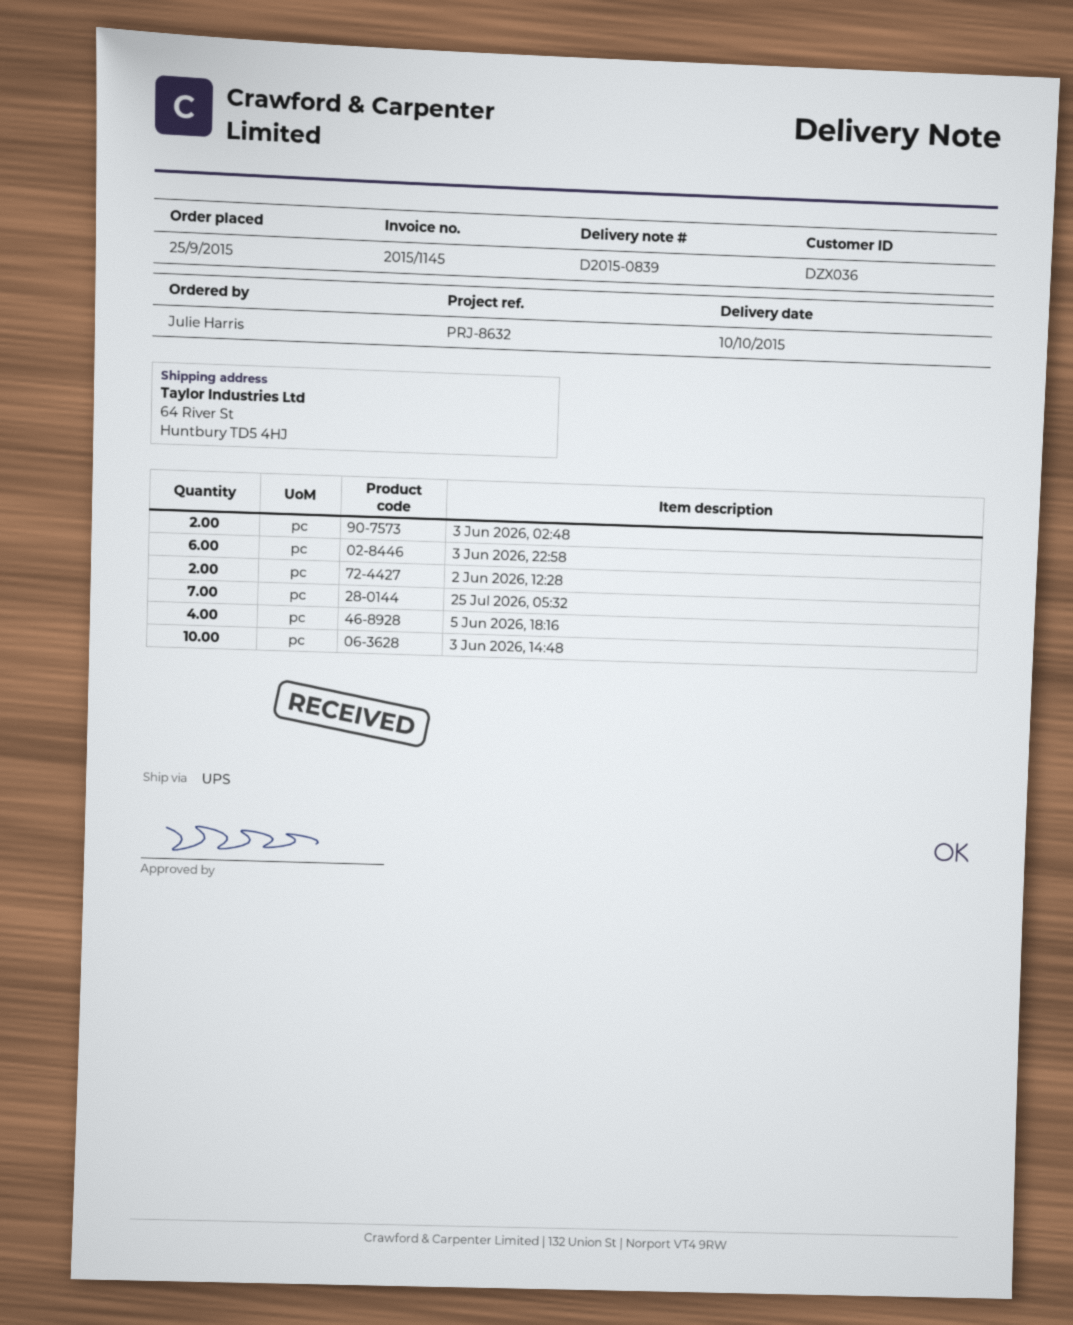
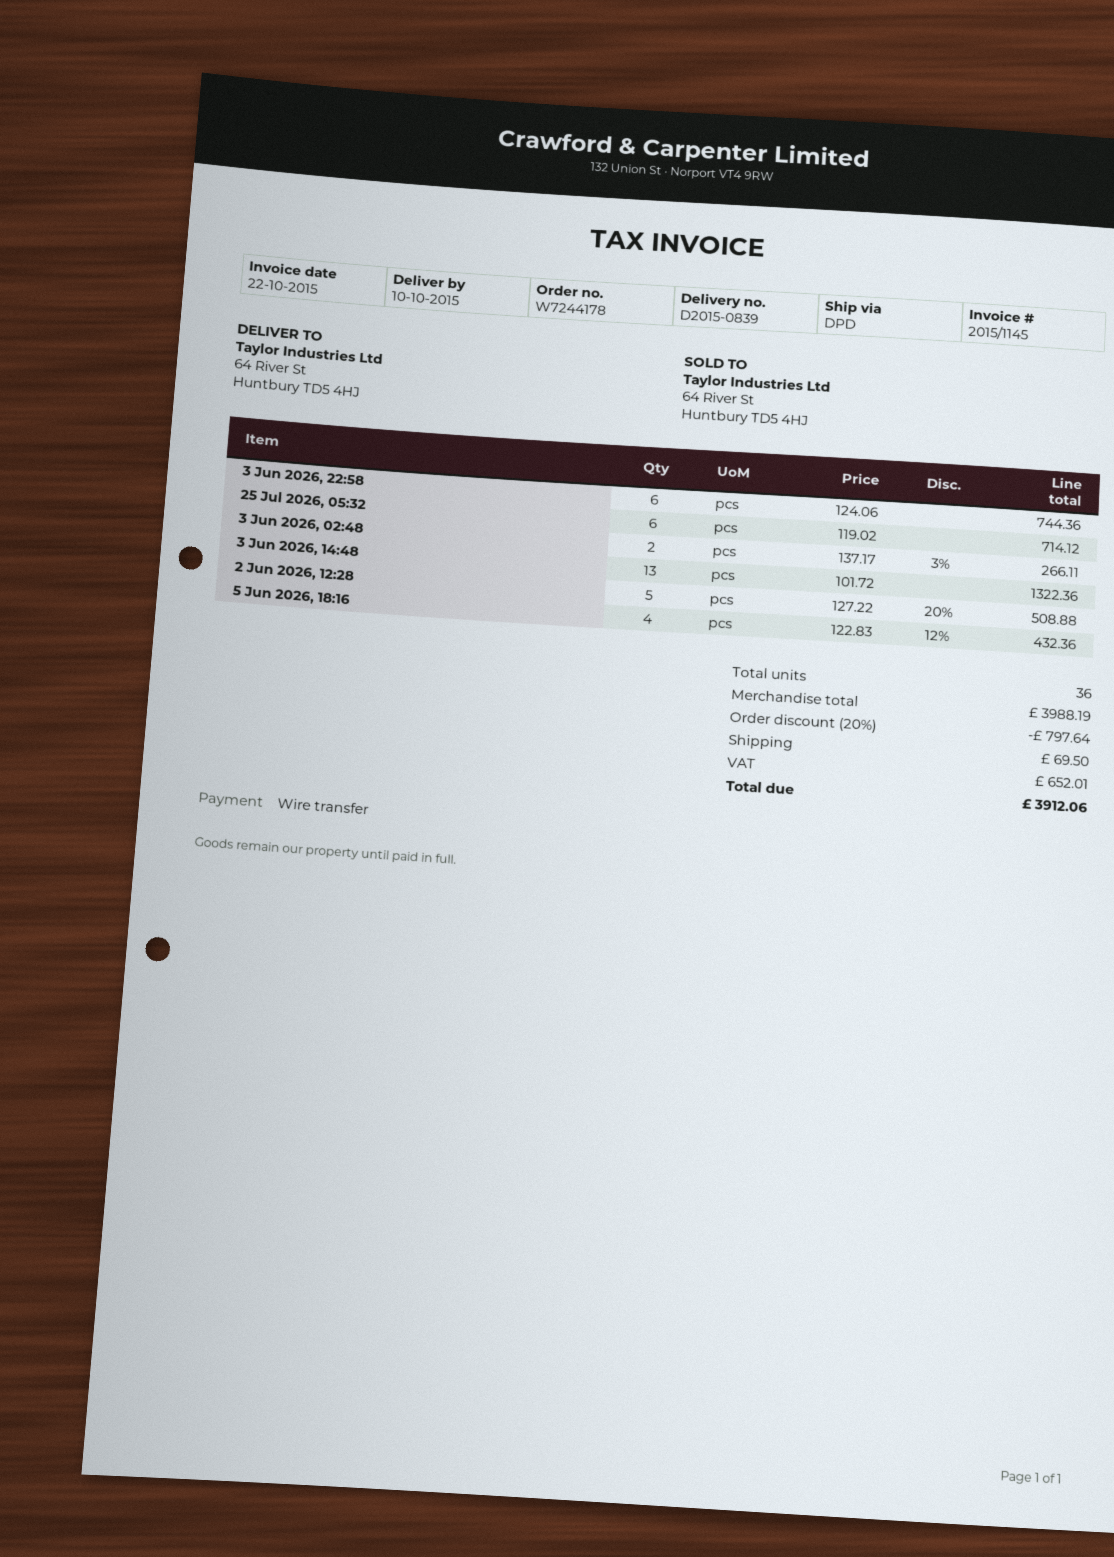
shipping method: UPS -> DPD
2 Jun 2026, 12:28: 2 -> 5
25 Jul 2026, 05:32: 7 -> 6
3 Jun 2026, 14:48: 10 -> 13

